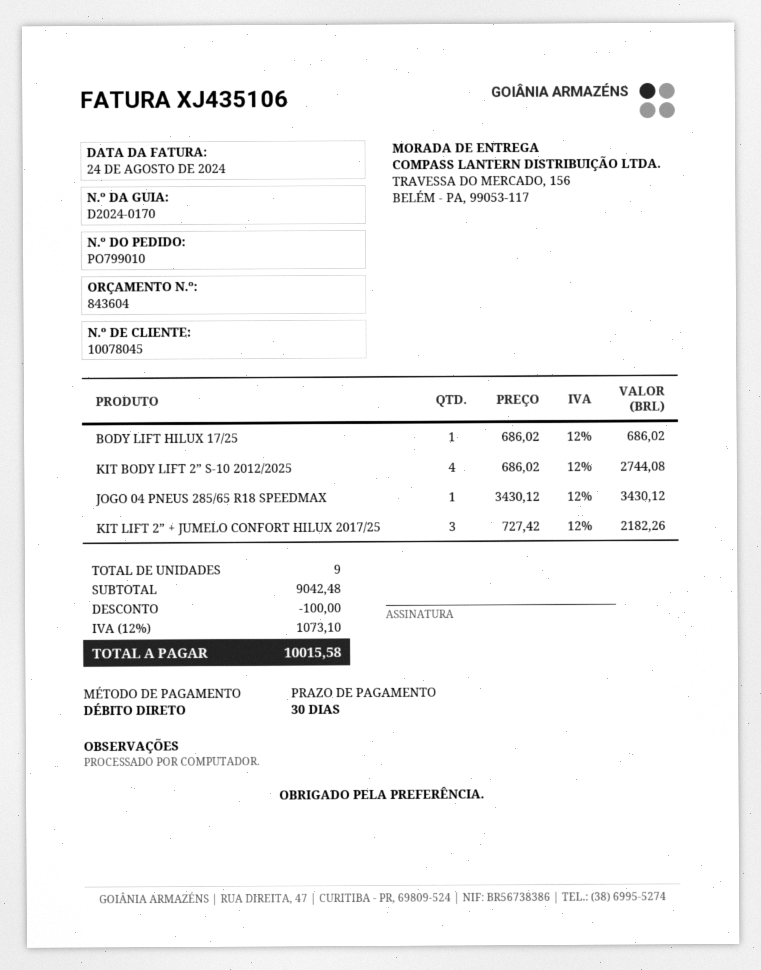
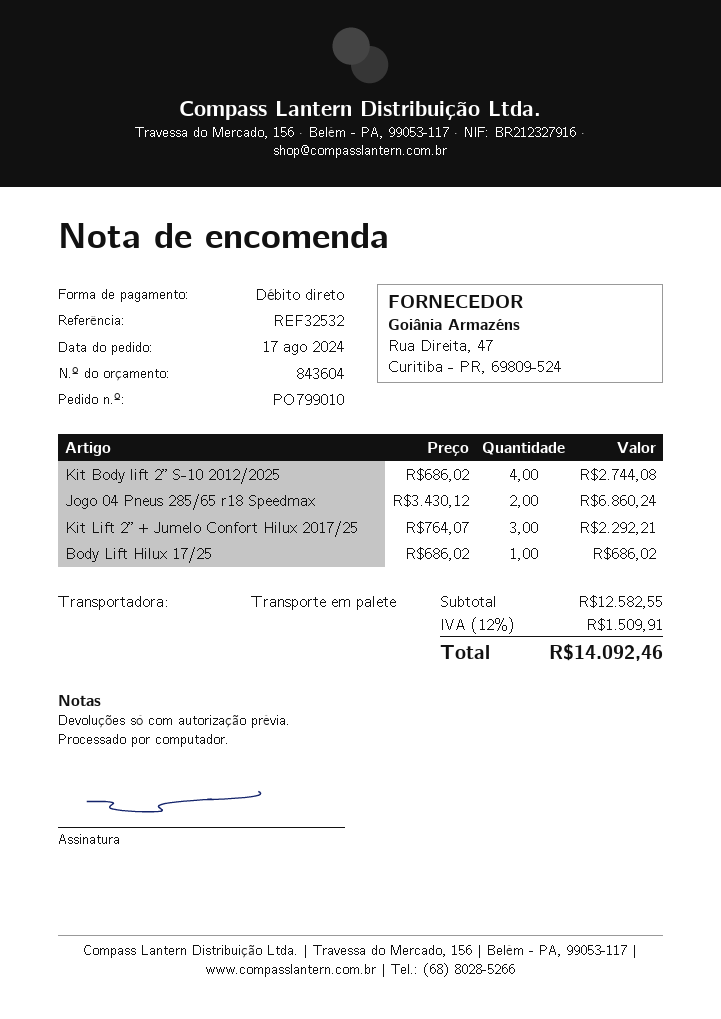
JOGO 04 PNEUS 285/65 R18 SPEEDMAX: 1 x 3430.12 = 3430.12 -> 2 x 3430.12 = 6860.24
KIT LIFT 2” + JUMELO CONFORT HILUX 2017/25: 3 x 727.42 = 2182.26 -> 3 x 764.07 = 2292.21
subtotal: 9042.48 -> 12582.55
discount: 100.00 -> none
tax: 12% = 1073.10 -> 12% = 1509.91
total: 10015.58 -> 14092.46

